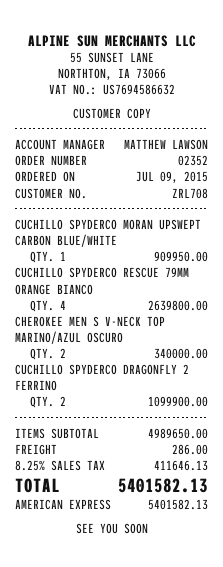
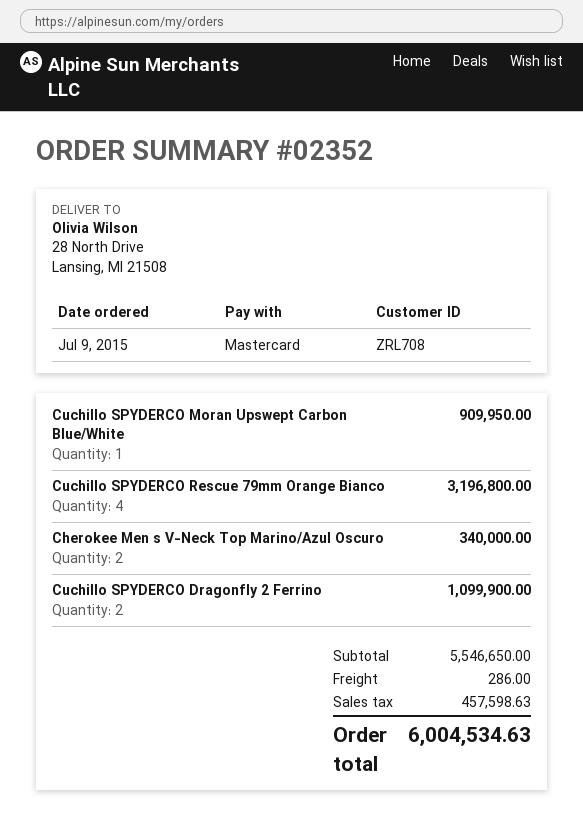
payment method: American Express -> Mastercard
CUCHILLO SPYDERCO RESCUE 79MM ORANGE BIANCO: 4 for 2639800.00 -> 4 for 3196800.00
subtotal: 4989650.00 -> 5546650.00
tax: 411646.13 -> 457598.63
total: 5401582.13 -> 6004534.63

